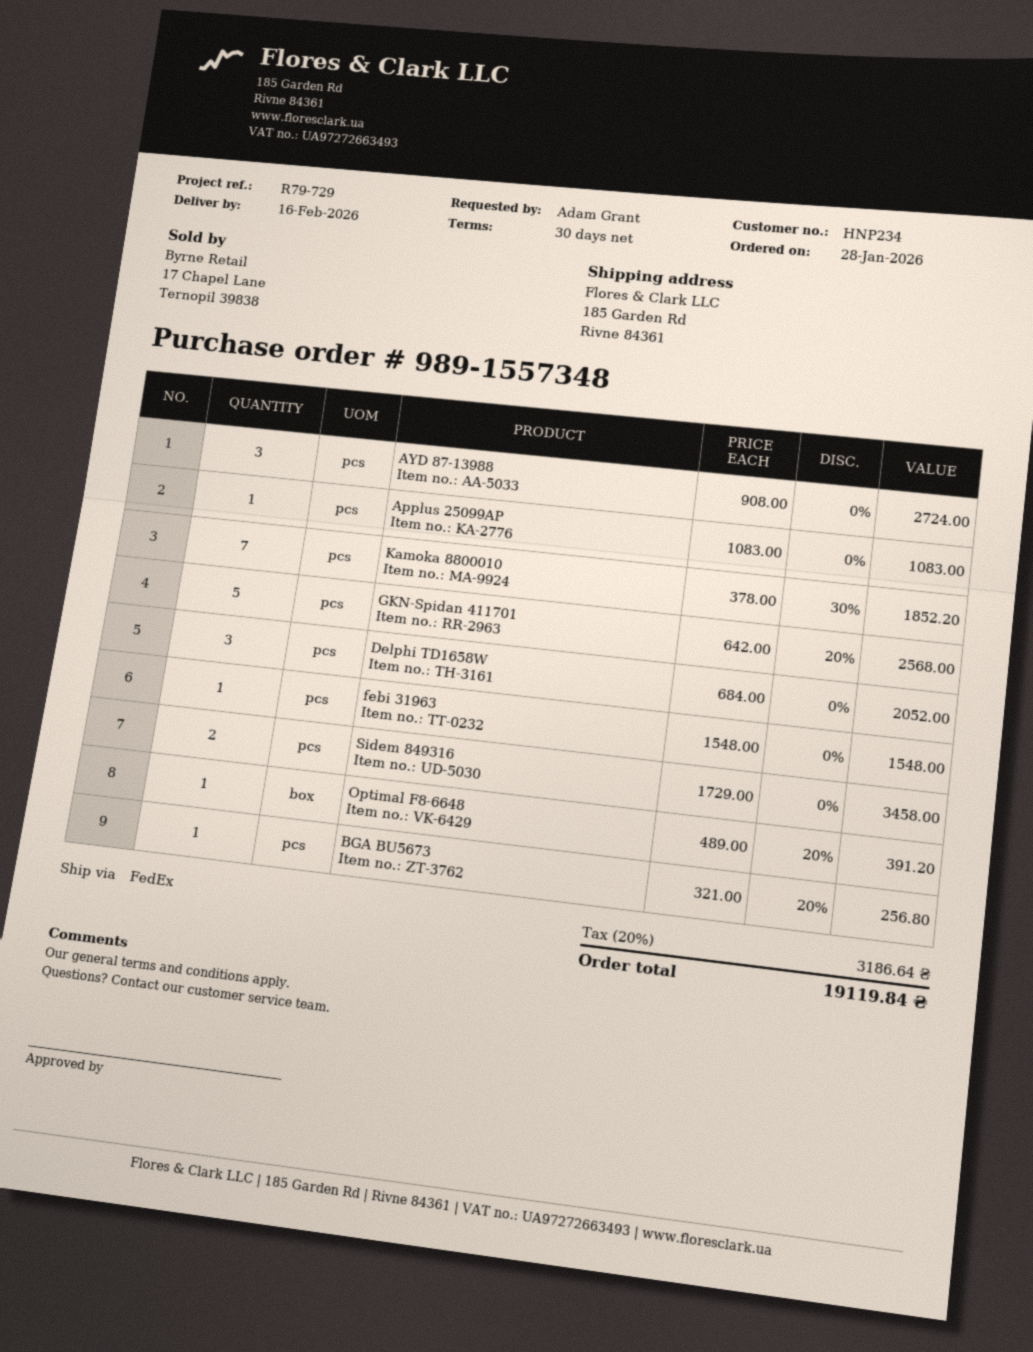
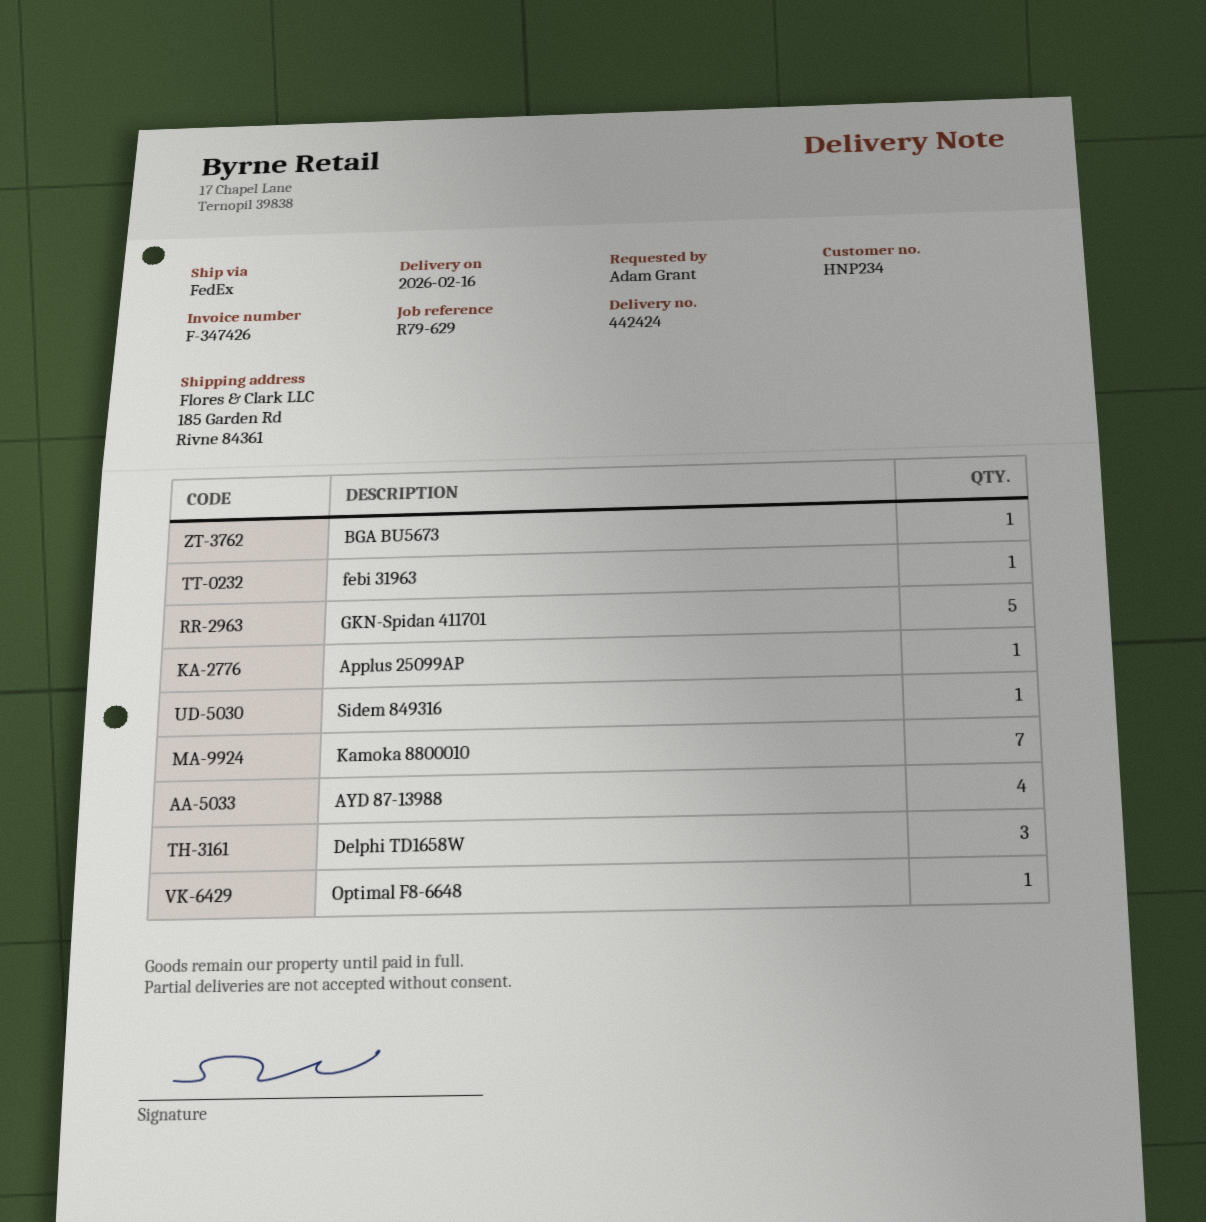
reference: R79-729 -> R79-629
AYD 87-13988: 3 -> 4
Sidem 849316: 2 -> 1

